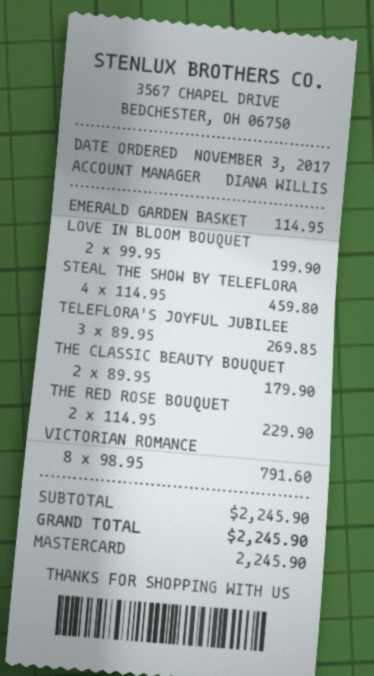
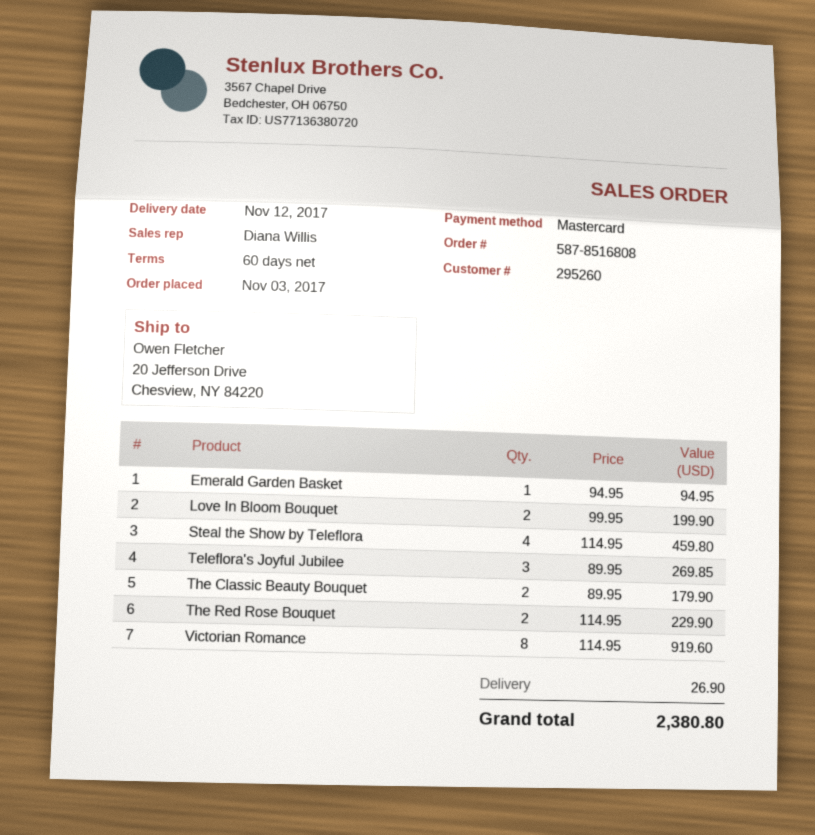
EMERALD GARDEN BASKET: 1 x 114.95 = 114.95 -> 1 x 94.95 = 94.95
VICTORIAN ROMANCE: 8 x 98.95 = 791.60 -> 8 x 114.95 = 919.60
shipping: none -> 26.90
total: 2245.90 -> 2380.80

